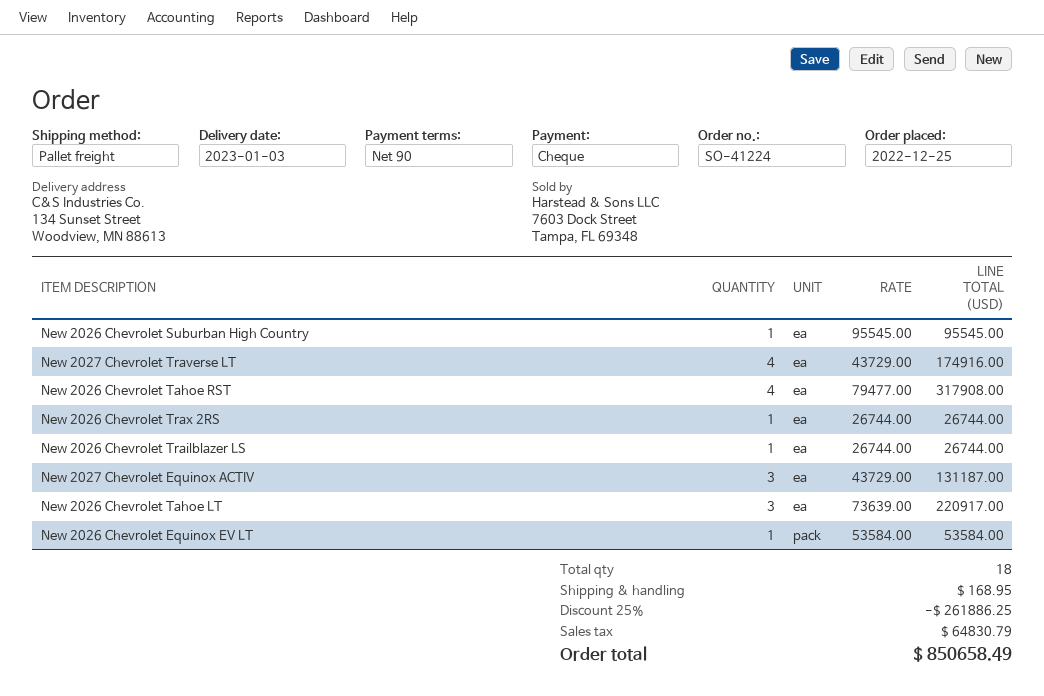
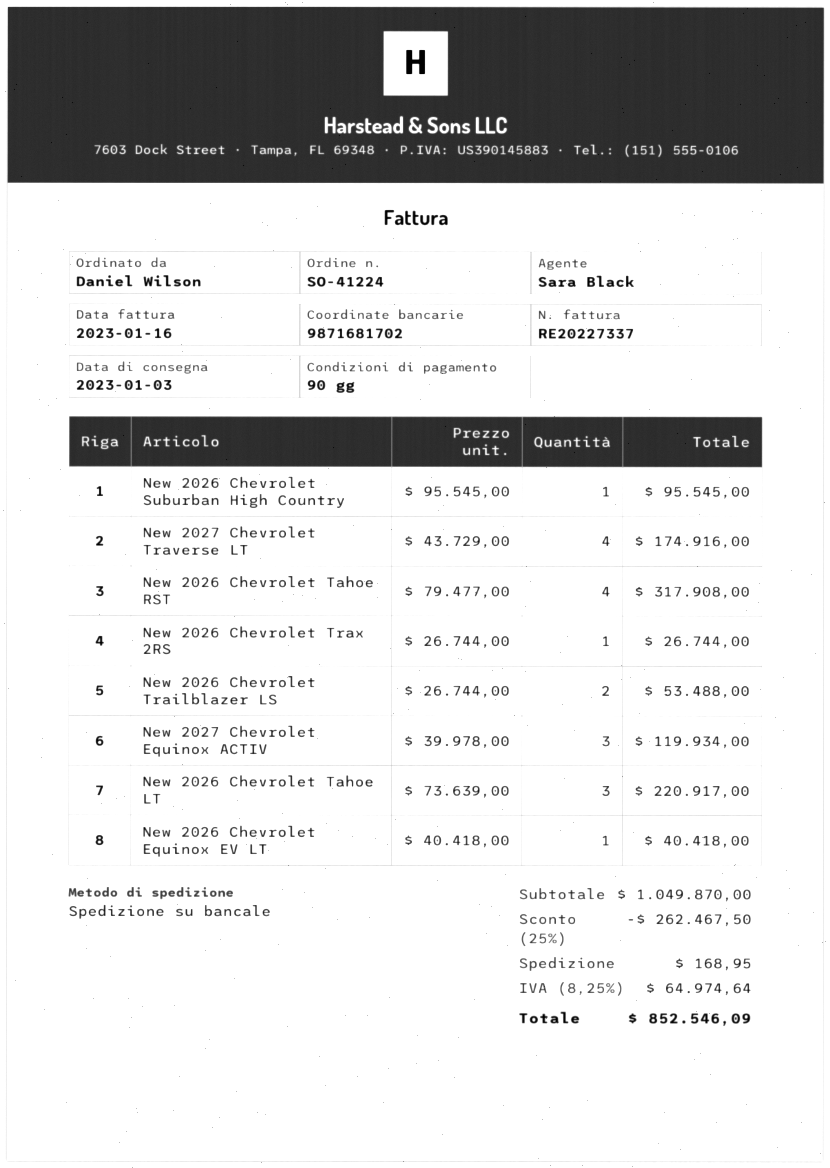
New 2026 Chevrolet Trailblazer LS: 1 x 26744.00 = 26744.00 -> 2 x 26744.00 = 53488.00
New 2027 Chevrolet Equinox ACTIV: 3 x 43729.00 = 131187.00 -> 3 x 39978.00 = 119934.00
New 2026 Chevrolet Equinox EV LT: 1 x 53584.00 = 53584.00 -> 1 x 40418.00 = 40418.00
discount: 25% = 261886.25 -> 25% = 262467.50
tax: 64830.79 -> 64974.64
total: 850658.49 -> 852546.09

